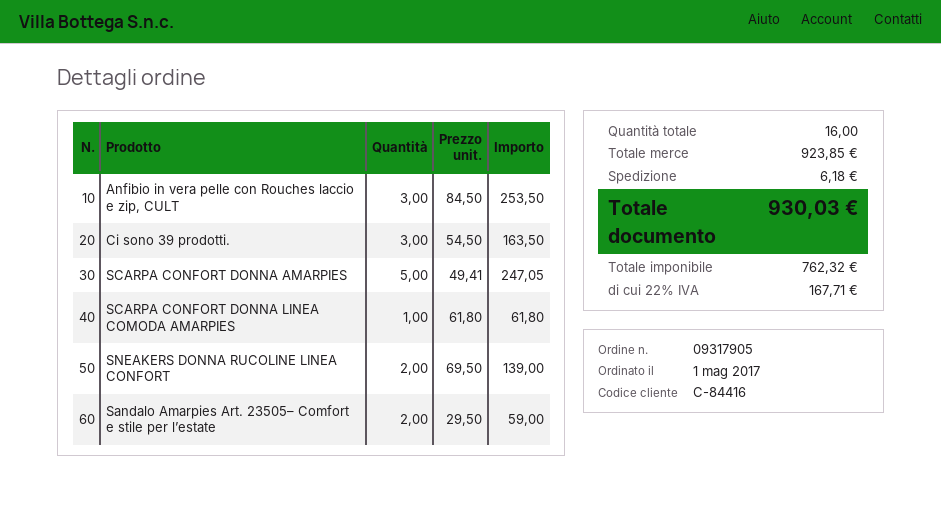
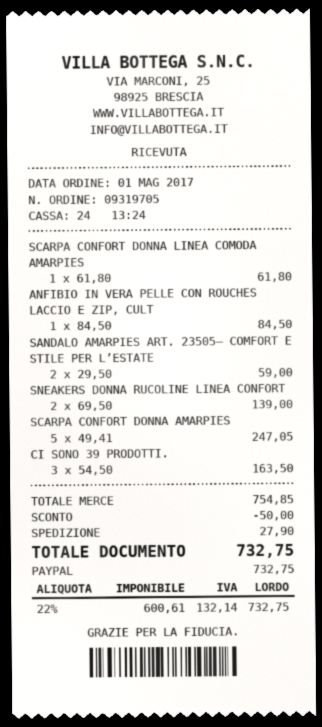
order number: 09317905 -> 09319705
Anfibio in vera pelle con Rouches laccio e zip, CULT: 3 x 84.50 = 253.50 -> 1 x 84.50 = 84.50
subtotal: 923.85 -> 754.85
discount: none -> 50.00
shipping: 6.18 -> 27.90
net: 762.32 -> 600.61
tax: 22% = 167.71 -> 22% = 132.14
total: 930.03 -> 732.75

